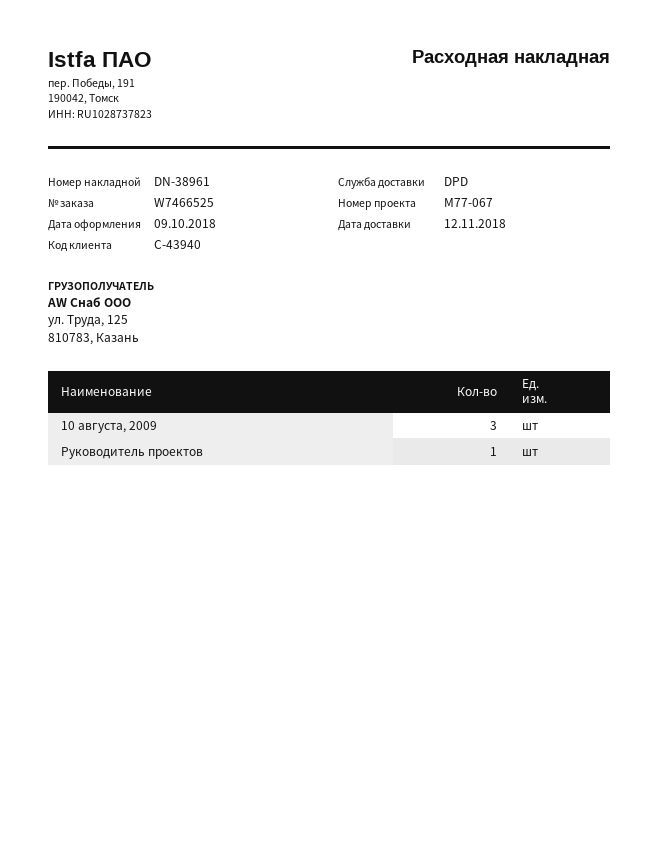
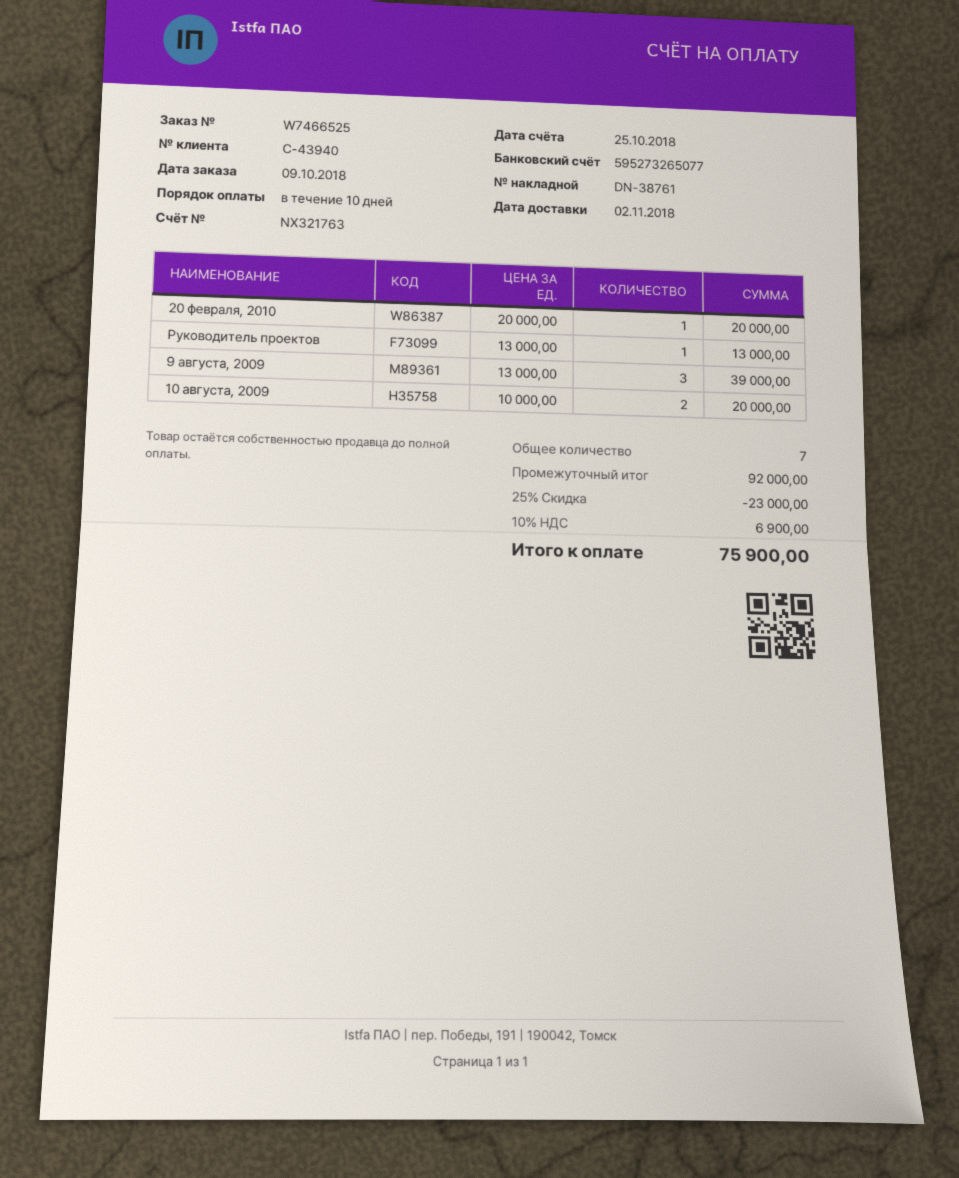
delivery note number: DN-38961 -> DN-38761
delivery date: 2018-11-12 -> 2018-11-02
10 августа, 2009: 3 -> 2
20 февраля, 2010: none -> 1
9 августа, 2009: none -> 3

